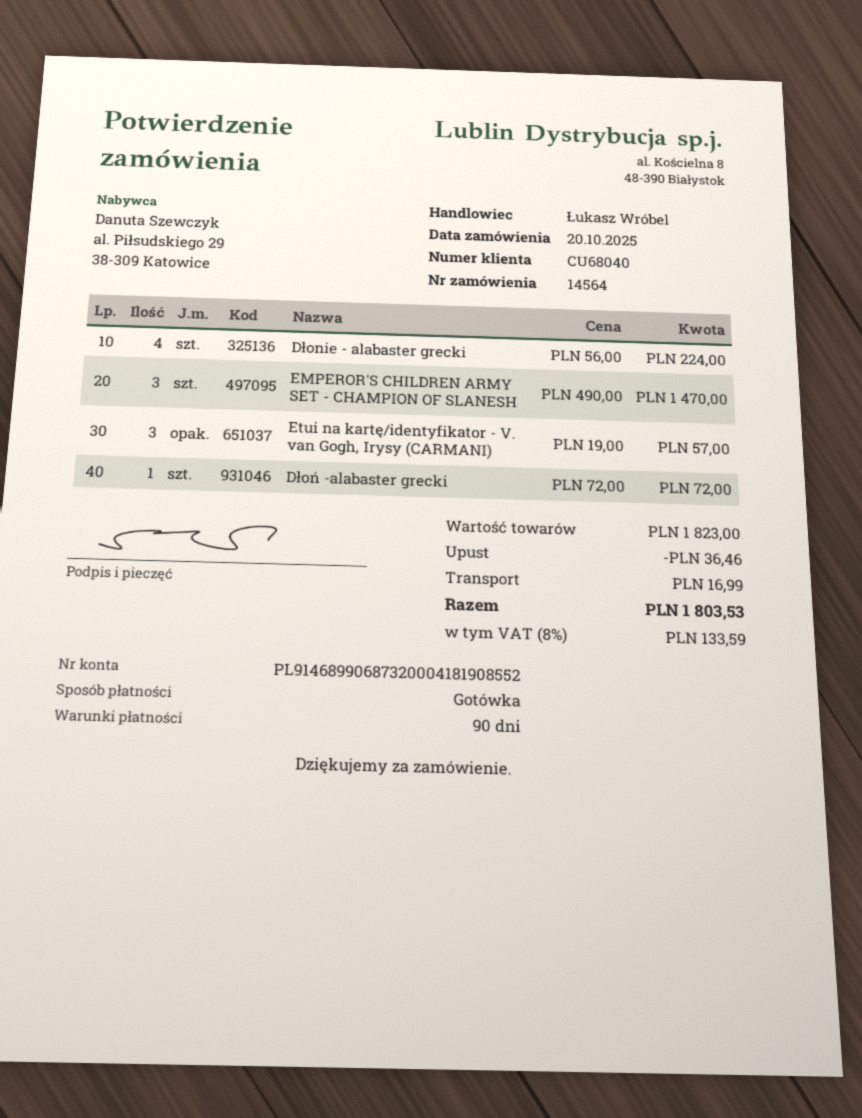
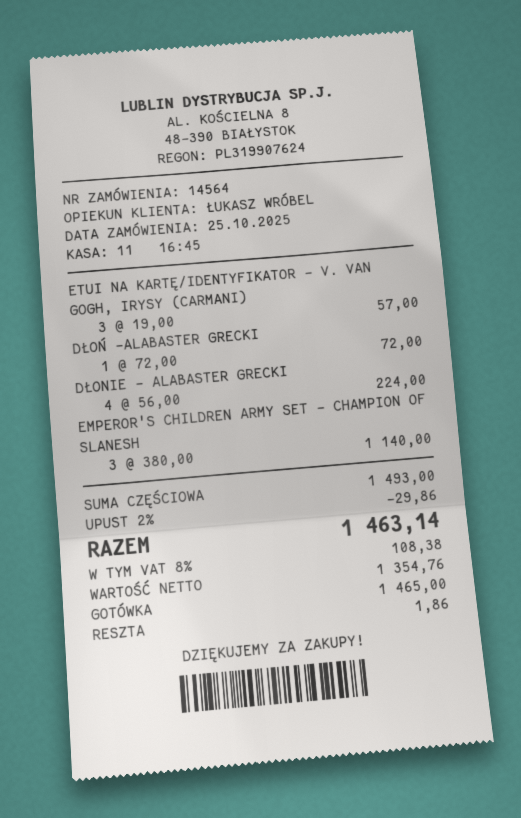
order date: 2025-10-20 -> 2025-10-25
EMPEROR'S CHILDREN ARMY SET - CHAMPION OF SLANESH: 3 x 490.00 = 1470.00 -> 3 x 380.00 = 1140.00
subtotal: 1823.00 -> 1493.00
discount: 36.46 -> 29.86
shipping: 16.99 -> none
tax: 8% = 133.59 -> 8% = 108.38
total: 1803.53 -> 1463.14

